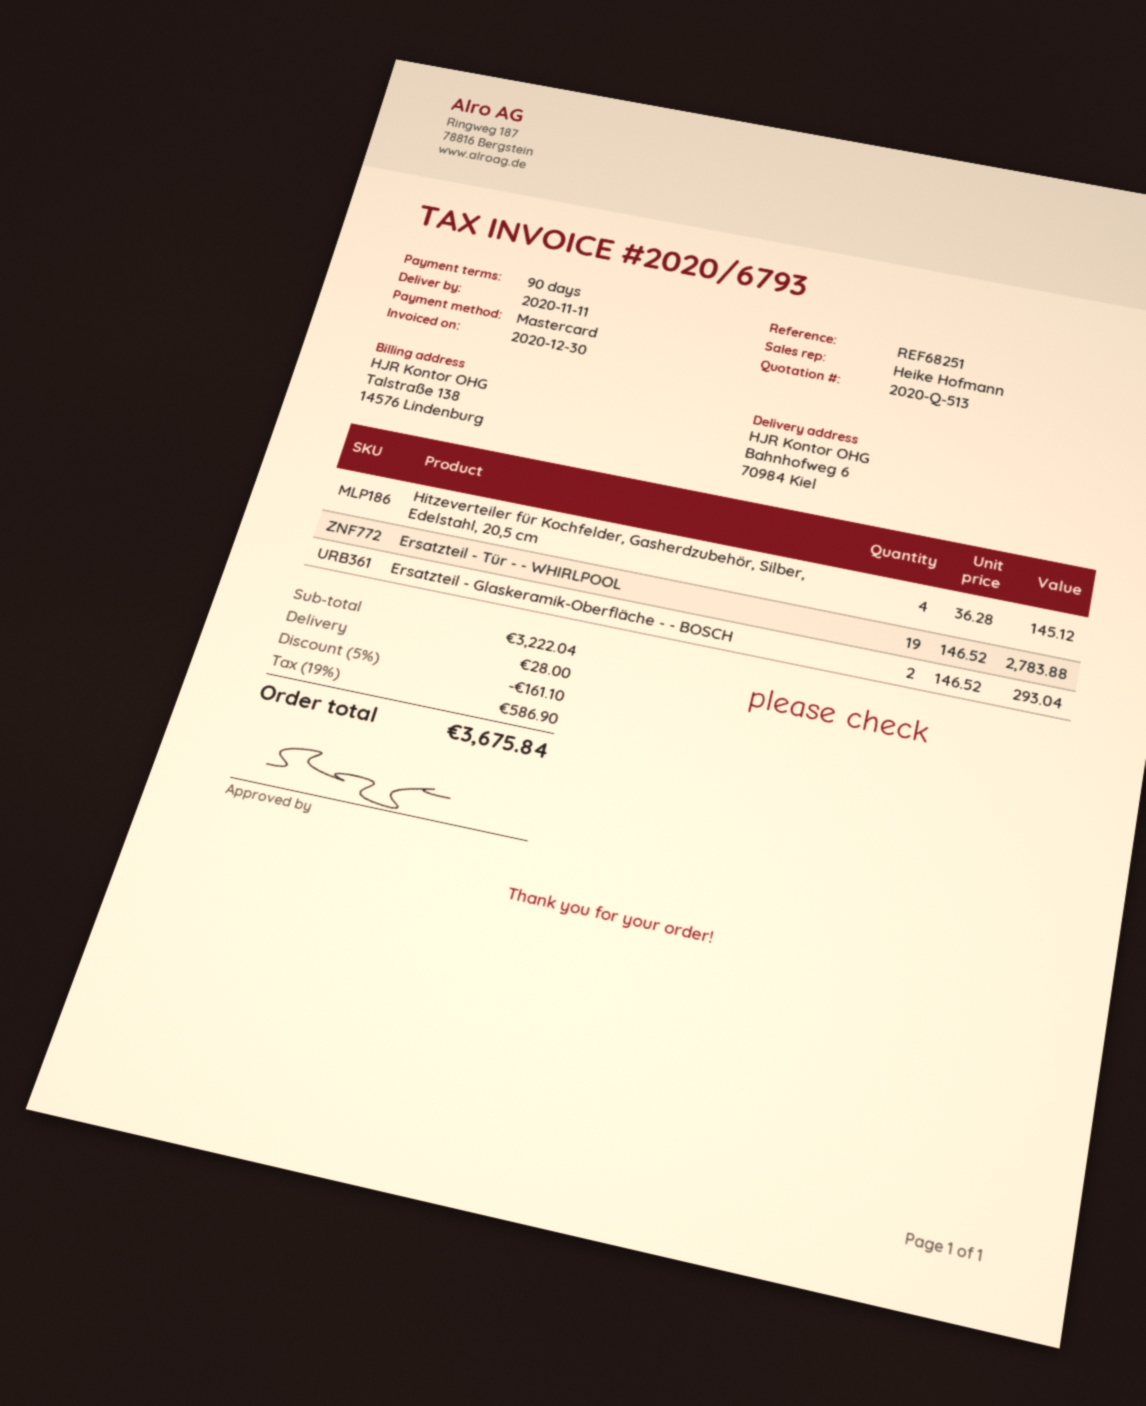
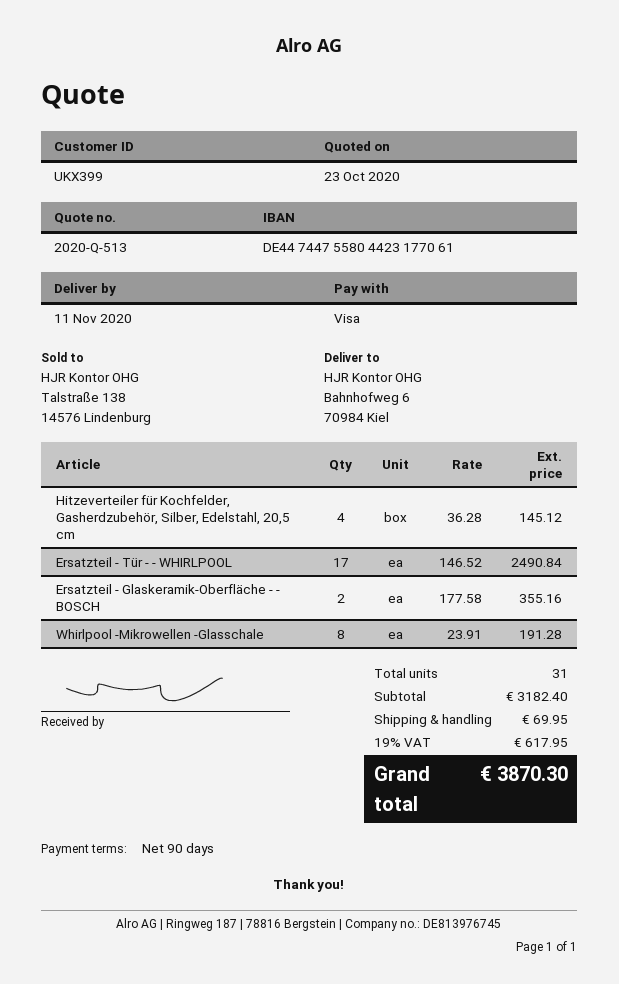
payment method: Mastercard -> Visa
Ersatzteil - Tür - - WHIRLPOOL: 19 x 146.52 = 2783.88 -> 17 x 146.52 = 2490.84
Ersatzteil - Glaskeramik-Oberfläche - - BOSCH: 2 x 146.52 = 293.04 -> 2 x 177.58 = 355.16
Whirlpool -Mikrowellen -Glasschale: none -> 8 x 23.91 = 191.28
subtotal: 3222.04 -> 3182.40
discount: 5% = 161.10 -> none
shipping: 28.00 -> 69.95
tax: 19% = 586.90 -> 19% = 617.95
total: 3675.84 -> 3870.30

